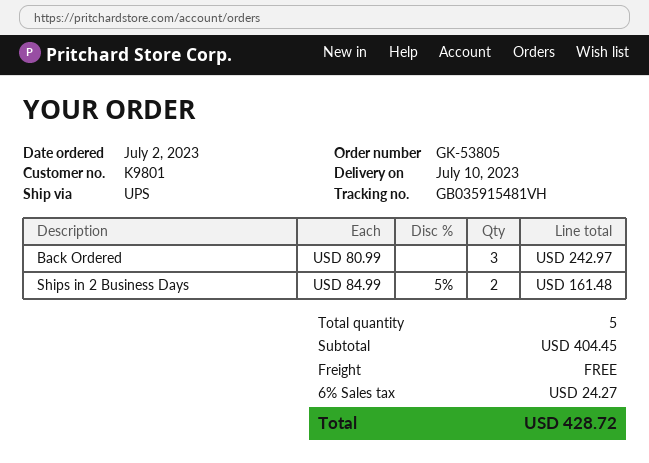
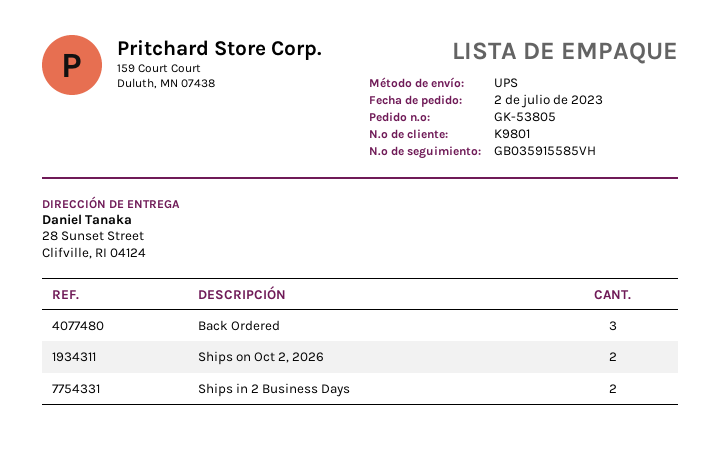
tracking number: GB035915481VH -> GB035915585VH
Ships on Oct 2, 2026: none -> 2

